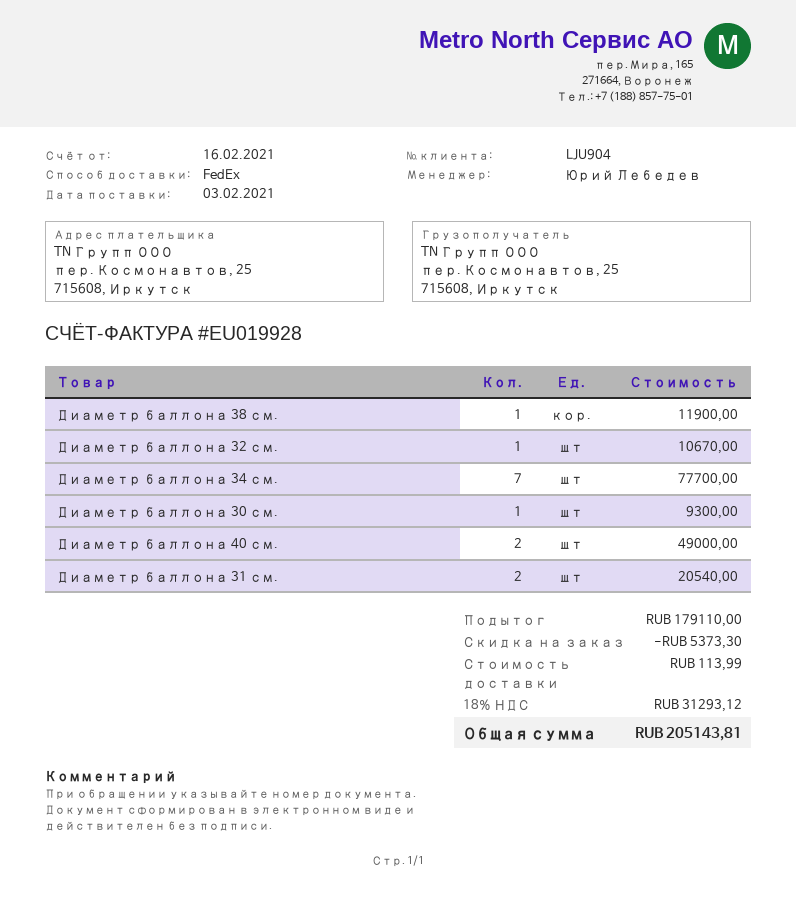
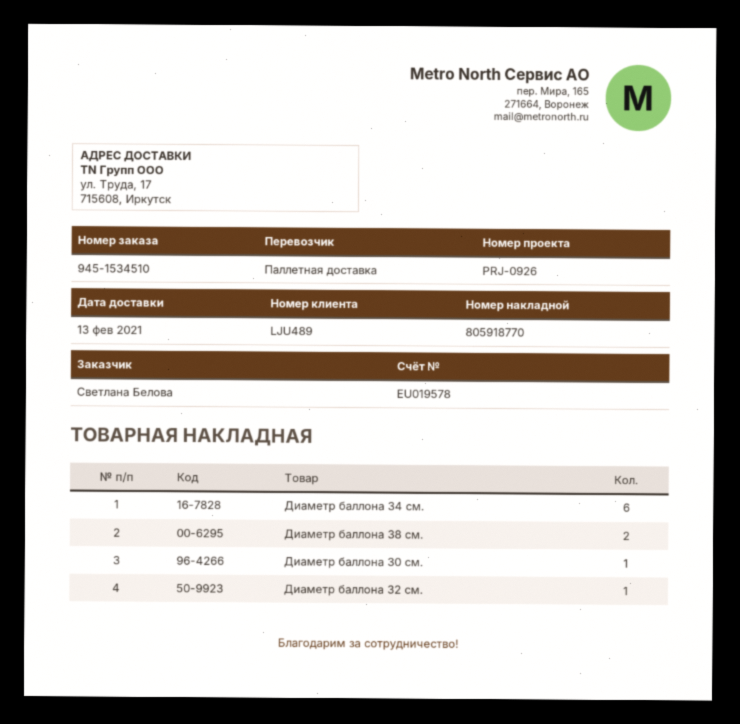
delivery date: 2021-02-03 -> 2021-02-13
invoice number: EU019928 -> EU019578
customer number: LJU904 -> LJU489
shipping method: FedEx -> pallet freight
ship to: пер. Космонавтов, 25, 715608, Иркутск -> ул. Труда, 17, 715608, Иркутск
Диаметр баллона 38 см.: 1 -> 2
Диаметр баллона 34 см.: 7 -> 6
Диаметр баллона 40 см.: 2 -> none
Диаметр баллона 31 см.: 2 -> none

